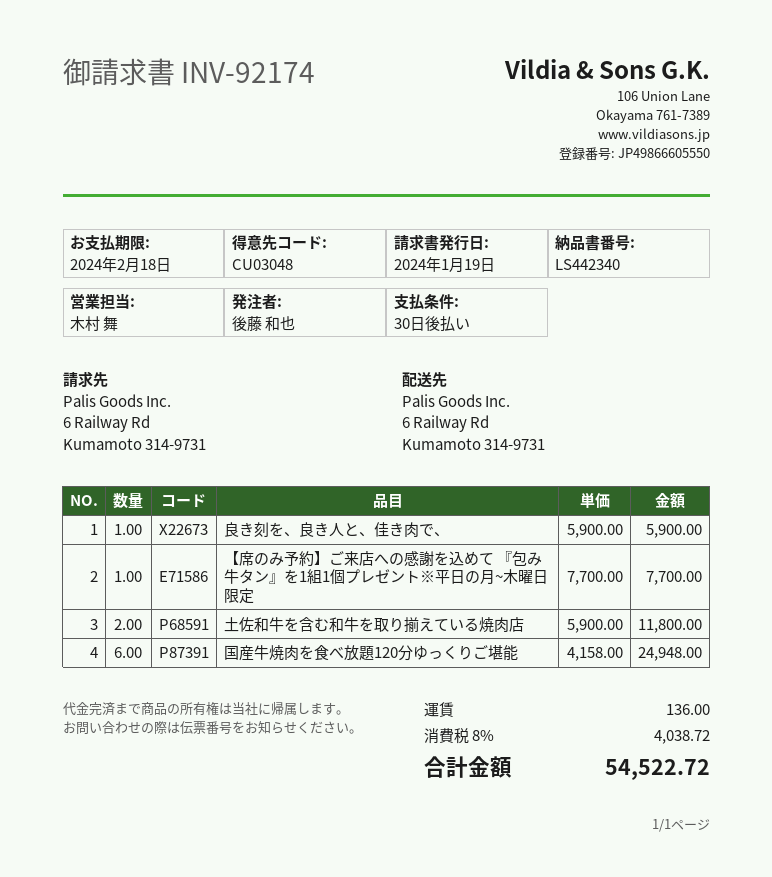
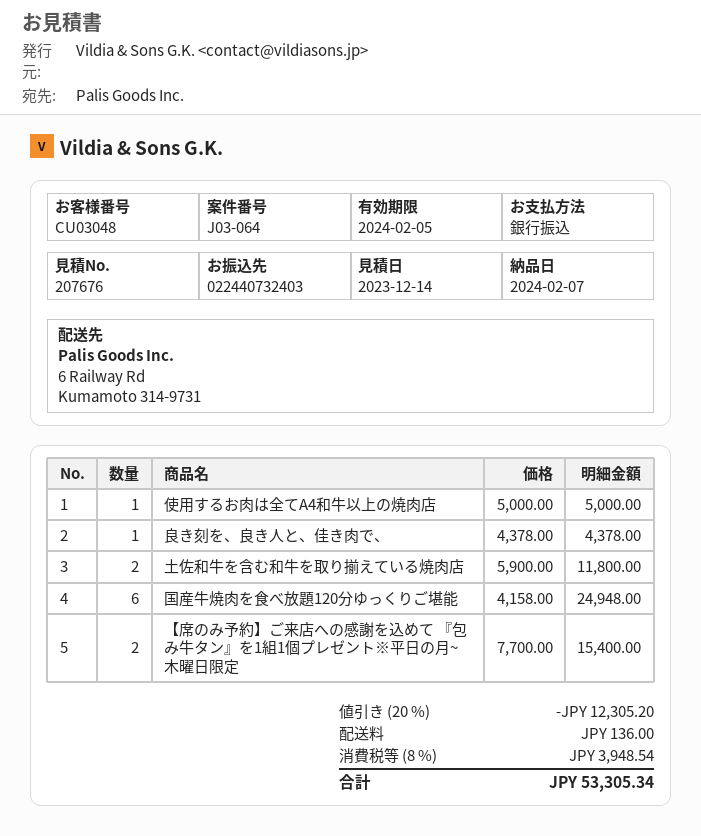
良き刻を、良き人と、佳き肉で、: 1 x 5900.00 = 5900.00 -> 1 x 4378.00 = 4378.00
【席のみ予約】ご来店への感謝を込めて 『包み牛タン』を1組1個プレゼント※平日の月~木曜日限定: 1 x 7700.00 = 7700.00 -> 2 x 7700.00 = 15400.00
使用するお肉は全てA4和牛以上の焼肉店: none -> 1 x 5000.00 = 5000.00
discount: none -> 20% = 12305.20
tax: 8% = 4038.72 -> 8% = 3948.54
total: 54522.72 -> 53305.34

